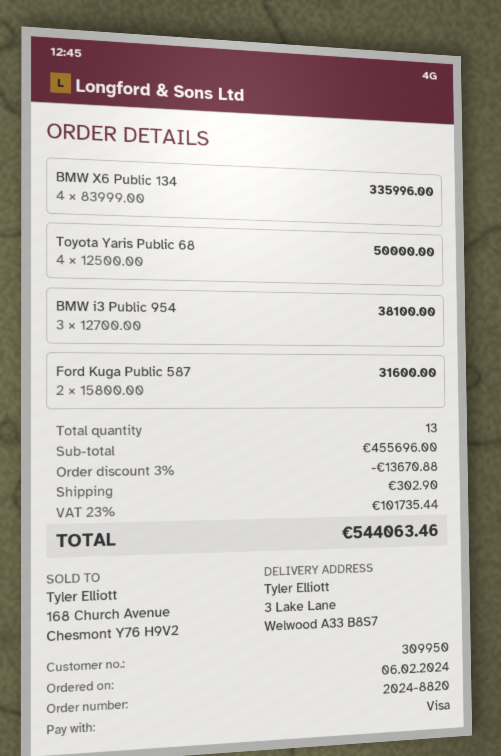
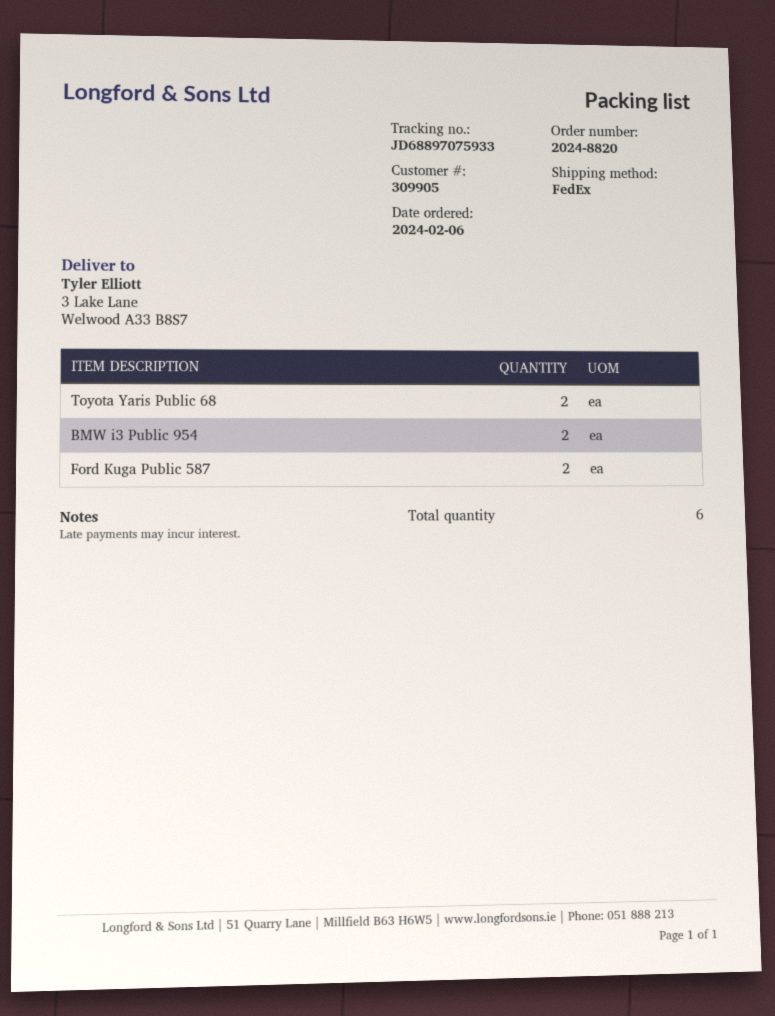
customer number: 309950 -> 309905
BMW X6 Public 134: 4 -> none
Toyota Yaris Public 68: 4 -> 2
BMW i3 Public 954: 3 -> 2
total quantity: 13 -> 6

